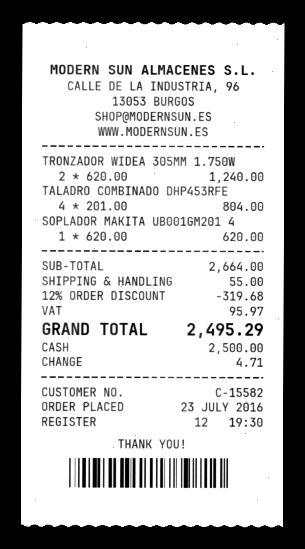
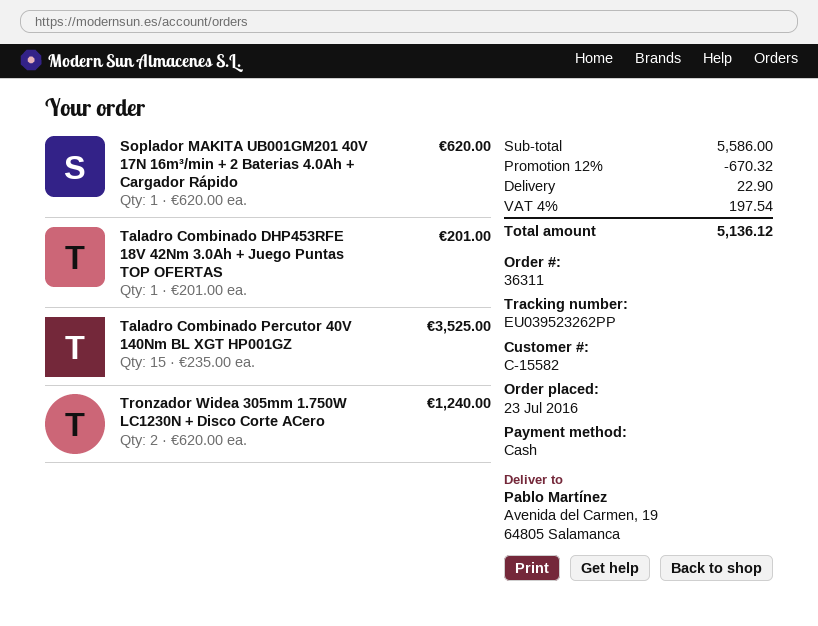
TALADRO COMBINADO DHP453RFE: 4 x 201.00 = 804.00 -> 1 x 201.00 = 201.00
Taladro Combinado Percutor 40V 140Nm BL XGT HP001GZ: none -> 15 x 235.00 = 3525.00
subtotal: 2664.00 -> 5586.00
discount: 12% = 319.68 -> 12% = 670.32
shipping: 55.00 -> 22.90
tax: 95.97 -> 197.54
total: 2495.29 -> 5136.12

